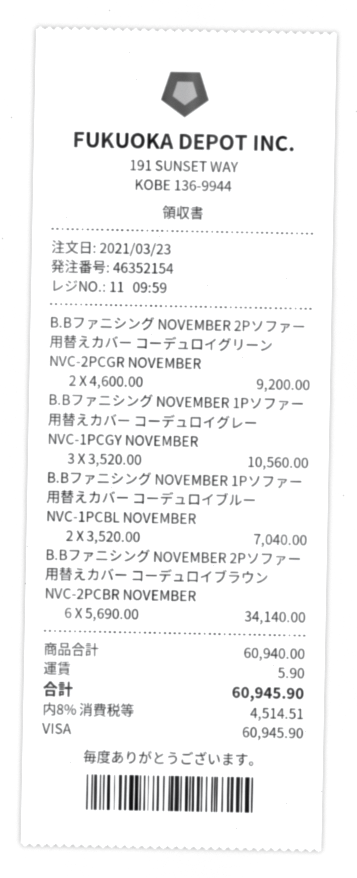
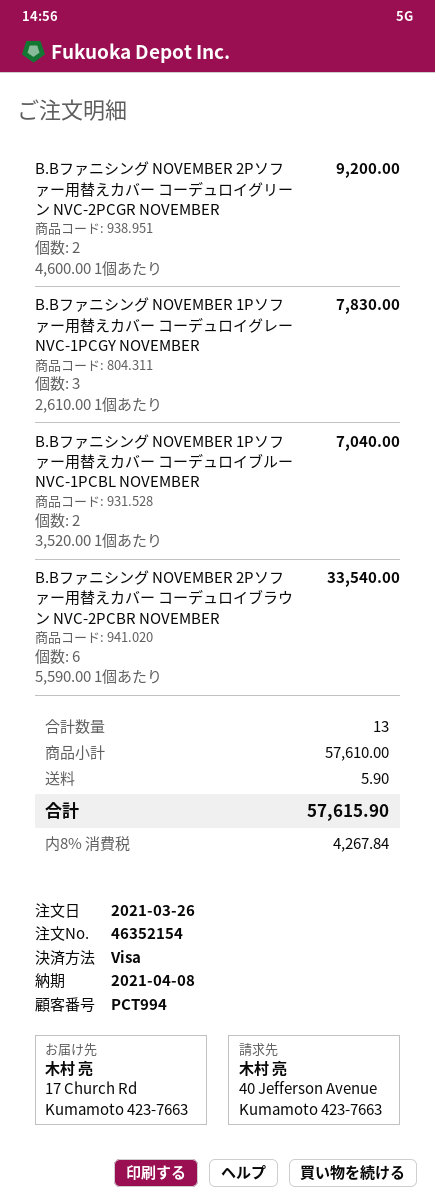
order date: 2021-03-23 -> 2021-03-26
B.Bファニシング NOVEMBER 1Pソファー用替えカバー コーデュロイグレー NVC-1PCGY NOVEMBER: 3 x 3520.00 = 10560.00 -> 3 x 2610.00 = 7830.00
B.Bファニシング NOVEMBER 2Pソファー用替えカバー コーデュロイブラウン NVC-2PCBR NOVEMBER: 6 x 5690.00 = 34140.00 -> 6 x 5590.00 = 33540.00
subtotal: 60940.00 -> 57610.00
tax: 8% = 4514.51 -> 8% = 4267.84
total: 60945.90 -> 57615.90

